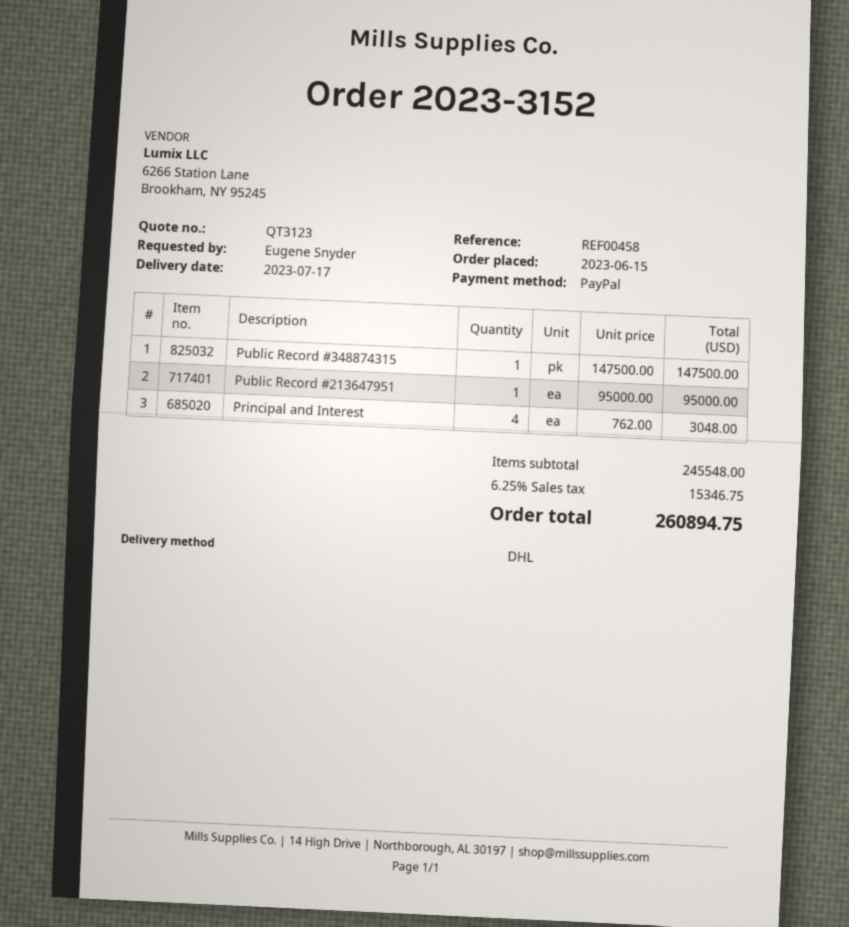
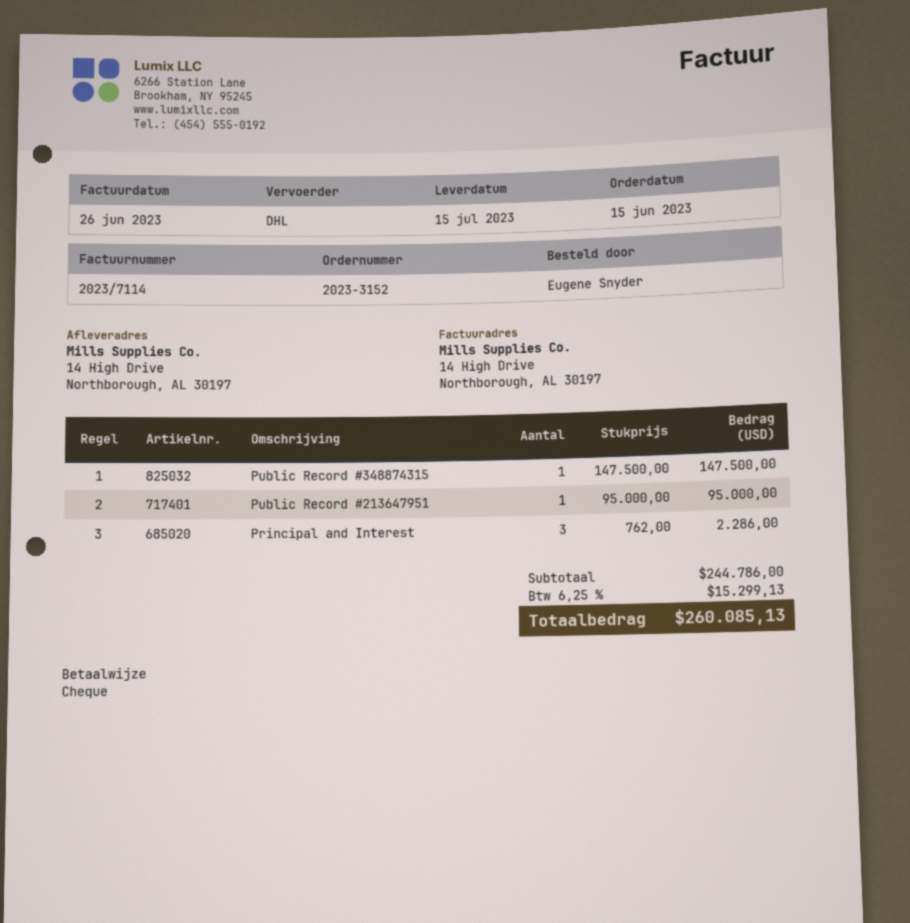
delivery date: 2023-07-17 -> 2023-07-15
payment method: PayPal -> cheque
Principal and Interest: 4 x 762.00 = 3048.00 -> 3 x 762.00 = 2286.00
subtotal: 245548.00 -> 244786.00
tax: 6.25% = 15346.75 -> 6.25% = 15299.13
total: 260894.75 -> 260085.13

